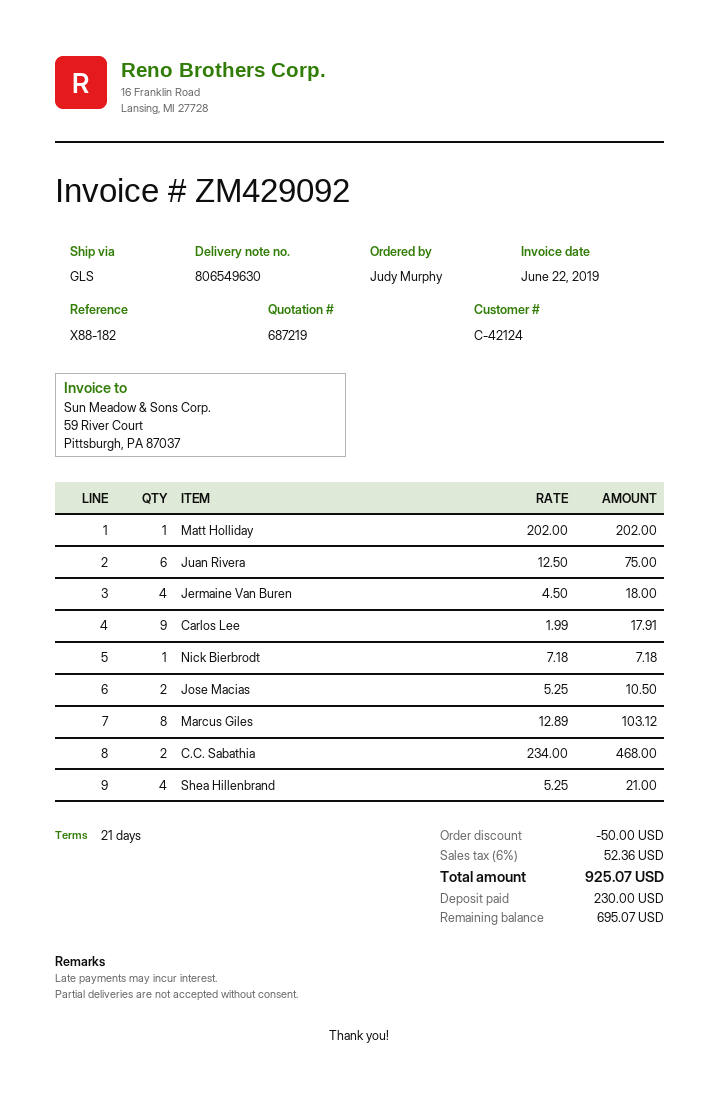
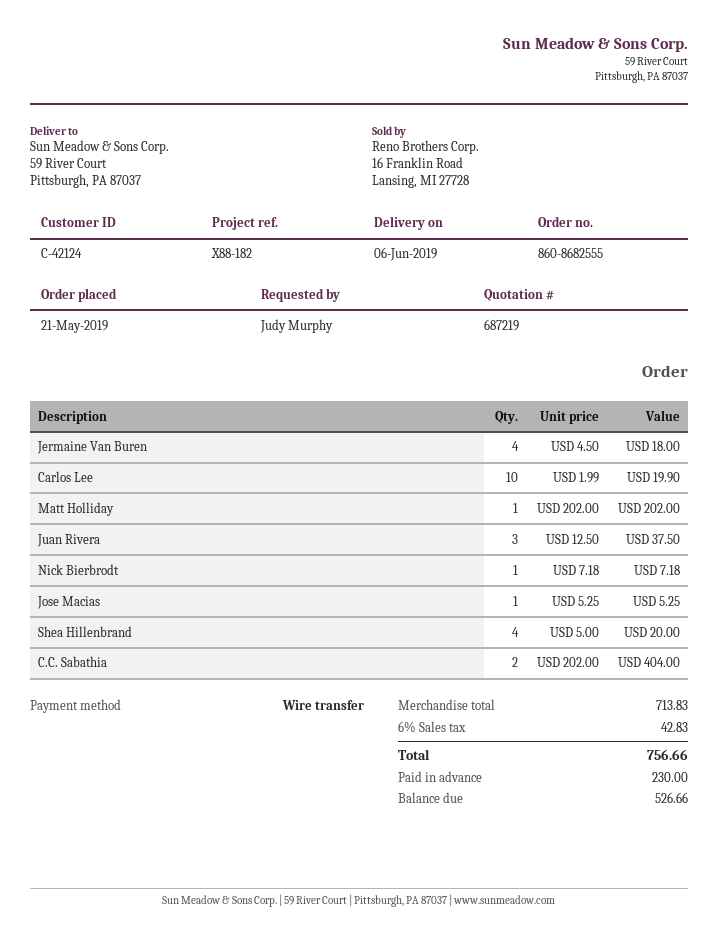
Juan Rivera: 6 x 12.50 = 75.00 -> 3 x 12.50 = 37.50
Carlos Lee: 9 x 1.99 = 17.91 -> 10 x 1.99 = 19.90
Jose Macias: 2 x 5.25 = 10.50 -> 1 x 5.25 = 5.25
Marcus Giles: 8 x 12.89 = 103.12 -> none
C.C. Sabathia: 2 x 234.00 = 468.00 -> 2 x 202.00 = 404.00
Shea Hillenbrand: 4 x 5.25 = 21.00 -> 4 x 5.00 = 20.00
discount: 50.00 -> none
tax: 6% = 52.36 -> 6% = 42.83
total: 925.07 -> 756.66
balance: 695.07 -> 526.66

